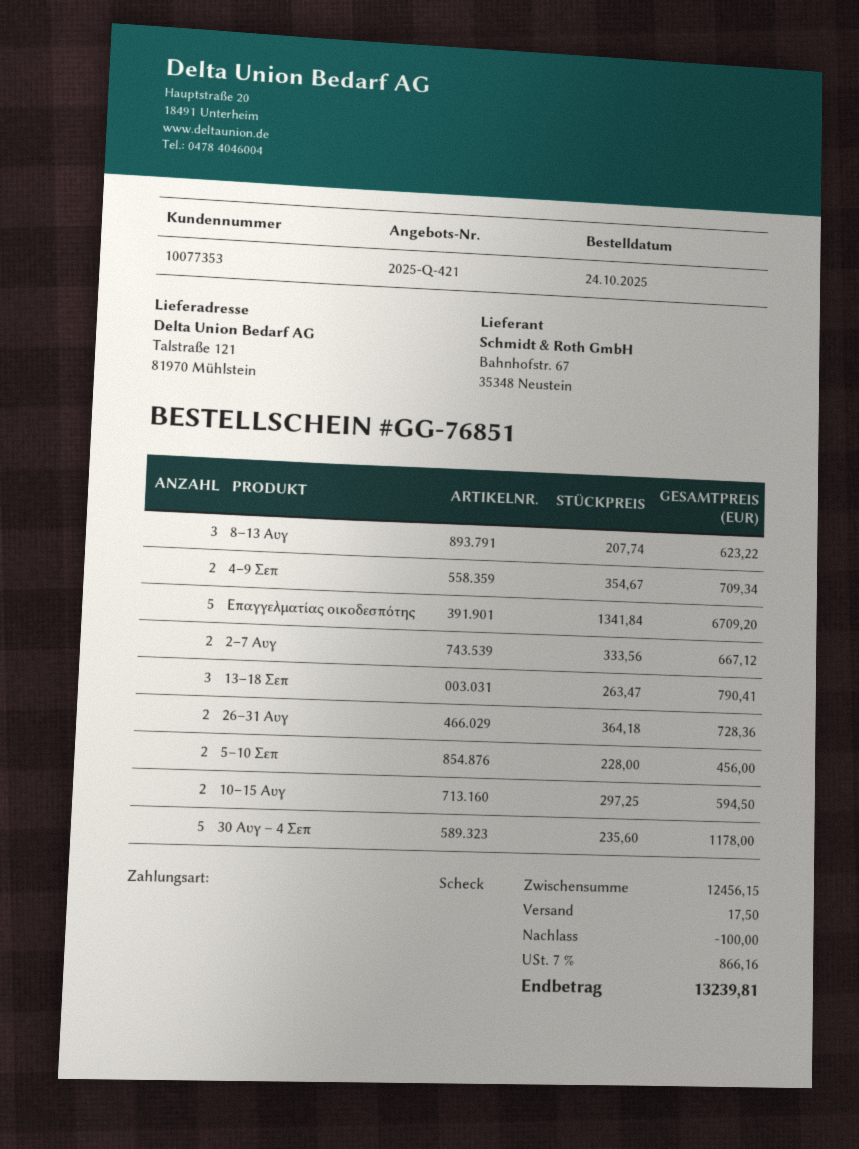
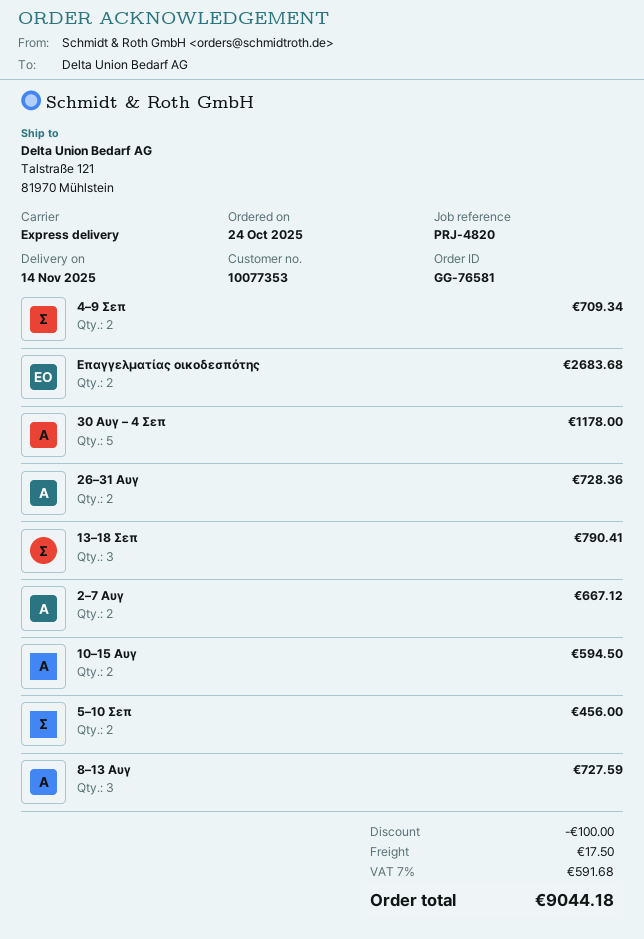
order number: GG-76851 -> GG-76581
8–13 Αυγ: 3 for 623.22 -> 3 for 727.59
Επαγγελματίας οικοδεσπότης: 5 for 6709.20 -> 2 for 2683.68
tax: 7% = 866.16 -> 7% = 591.68
total: 13239.81 -> 9044.18

